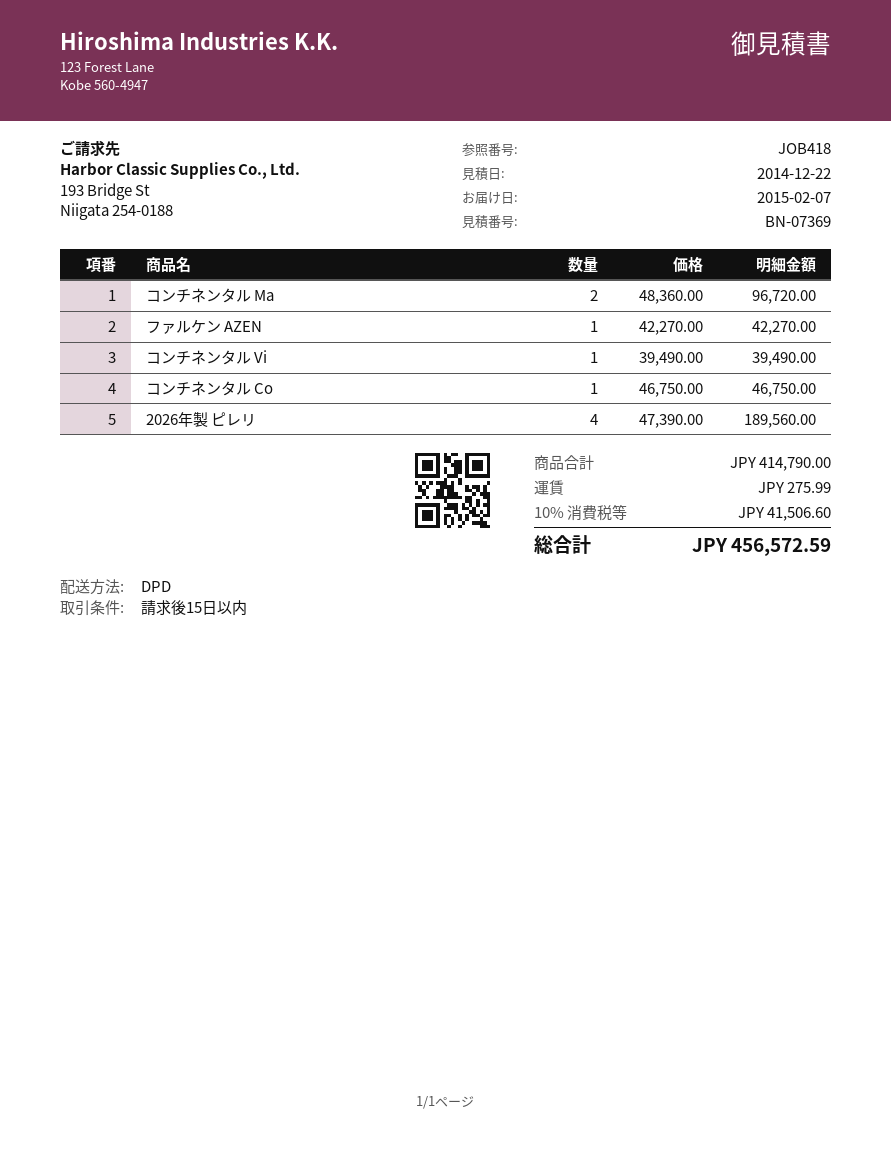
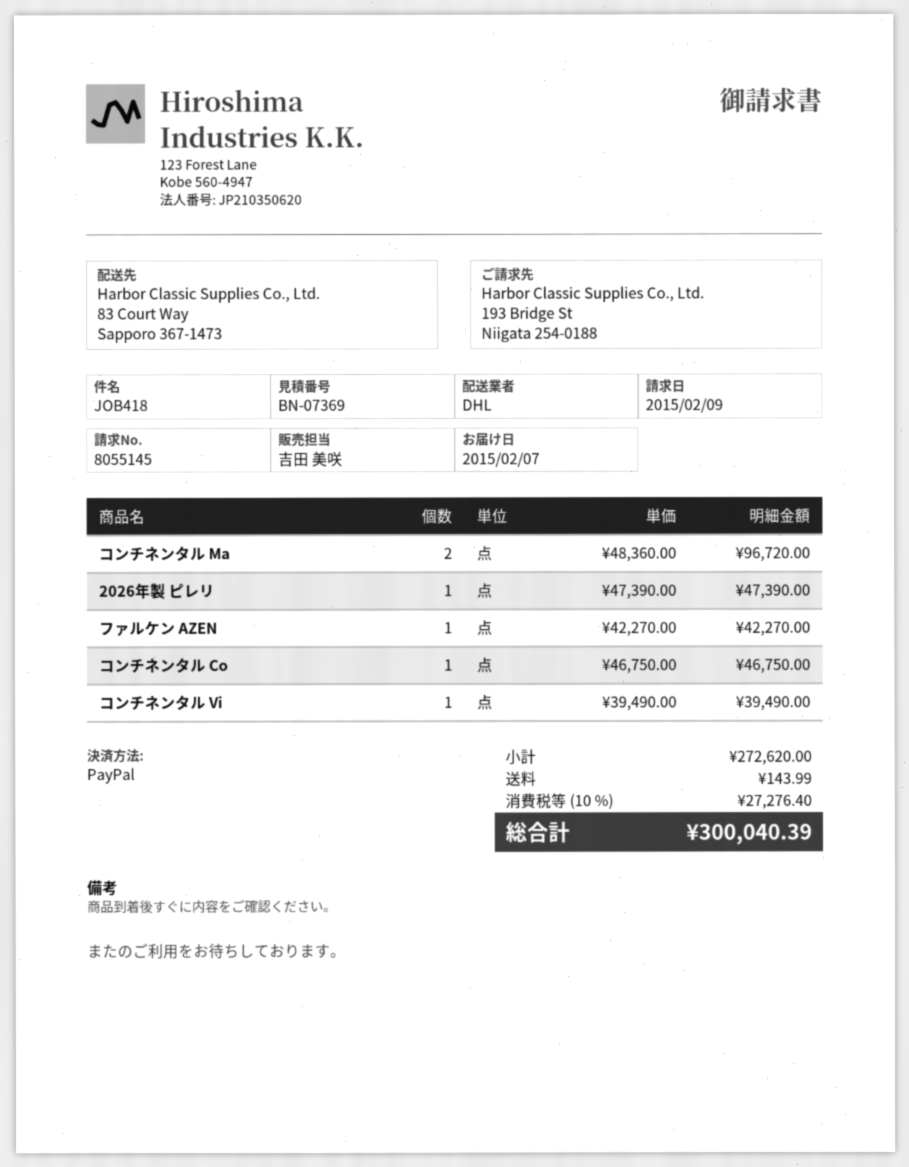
shipping method: DPD -> DHL
2026年製 ピレリ: 4 x 47390.00 = 189560.00 -> 1 x 47390.00 = 47390.00
subtotal: 414790.00 -> 272620.00
shipping: 275.99 -> 143.99
tax: 10% = 41506.60 -> 10% = 27276.40
total: 456572.59 -> 300040.39

